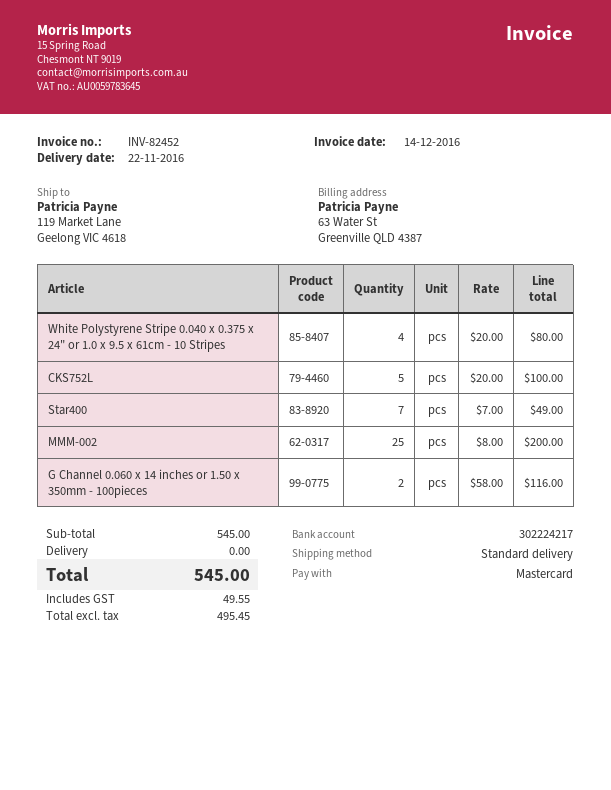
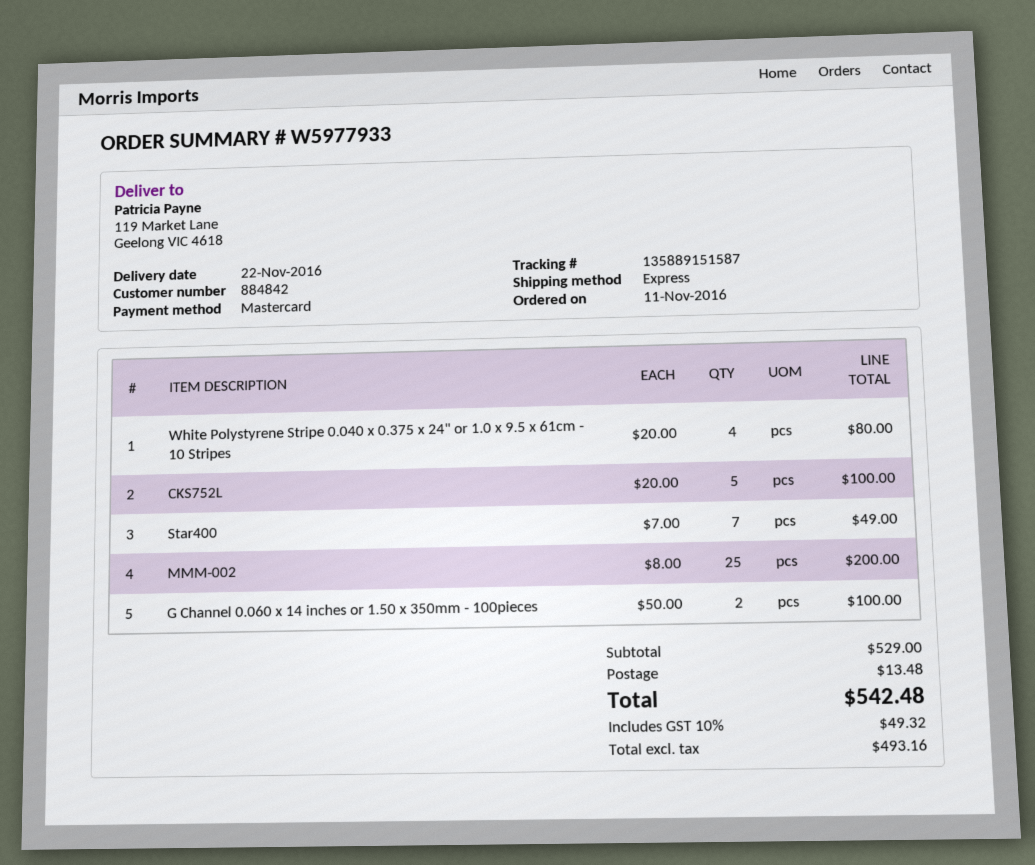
shipping method: standard -> express
G Channel 0.060 x 14 inches or 1.50 x 350mm - 100pieces: 2 x 58.00 = 116.00 -> 2 x 50.00 = 100.00
subtotal: 545.00 -> 529.00
shipping: 0.00 -> 13.48
net: 495.45 -> 493.16
tax: 49.55 -> 49.32
total: 545.00 -> 542.48

